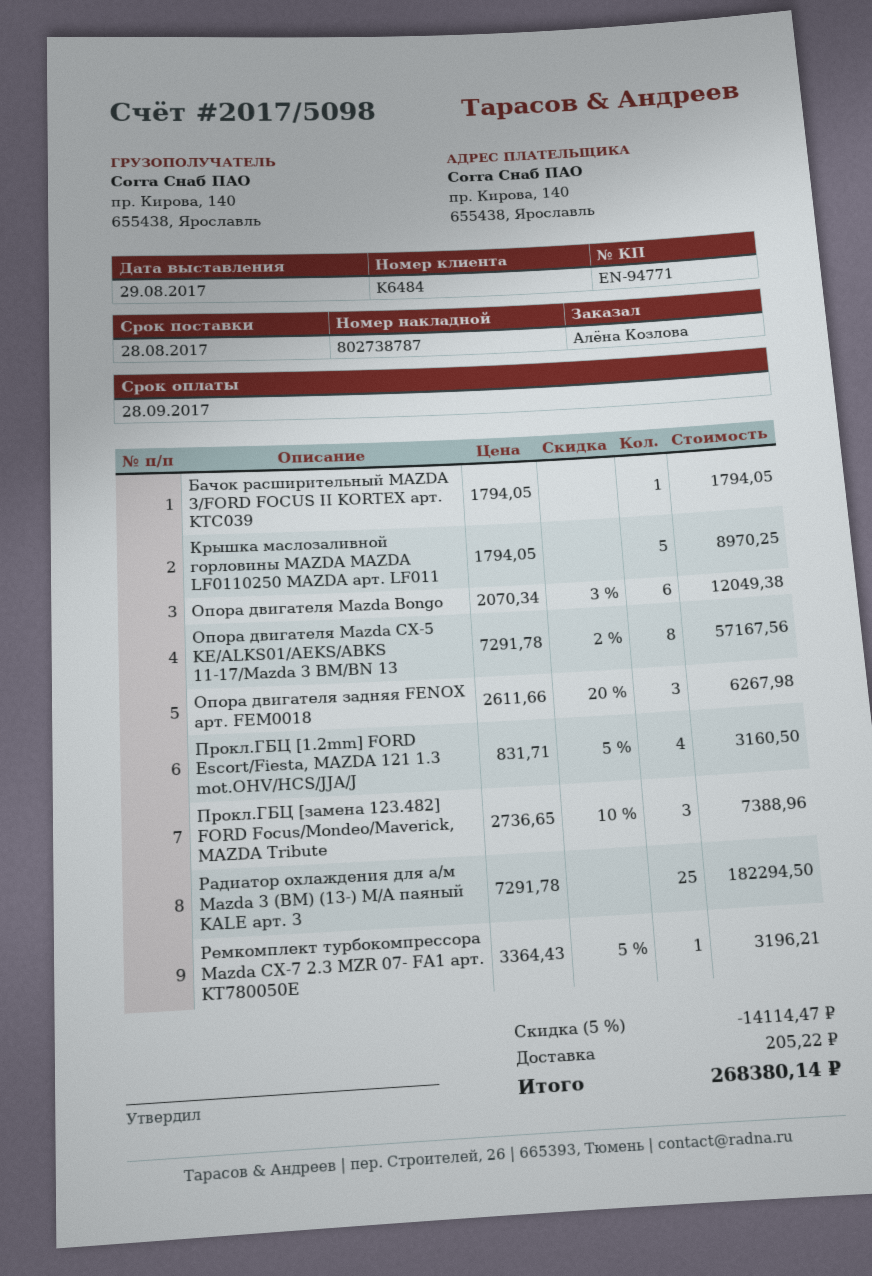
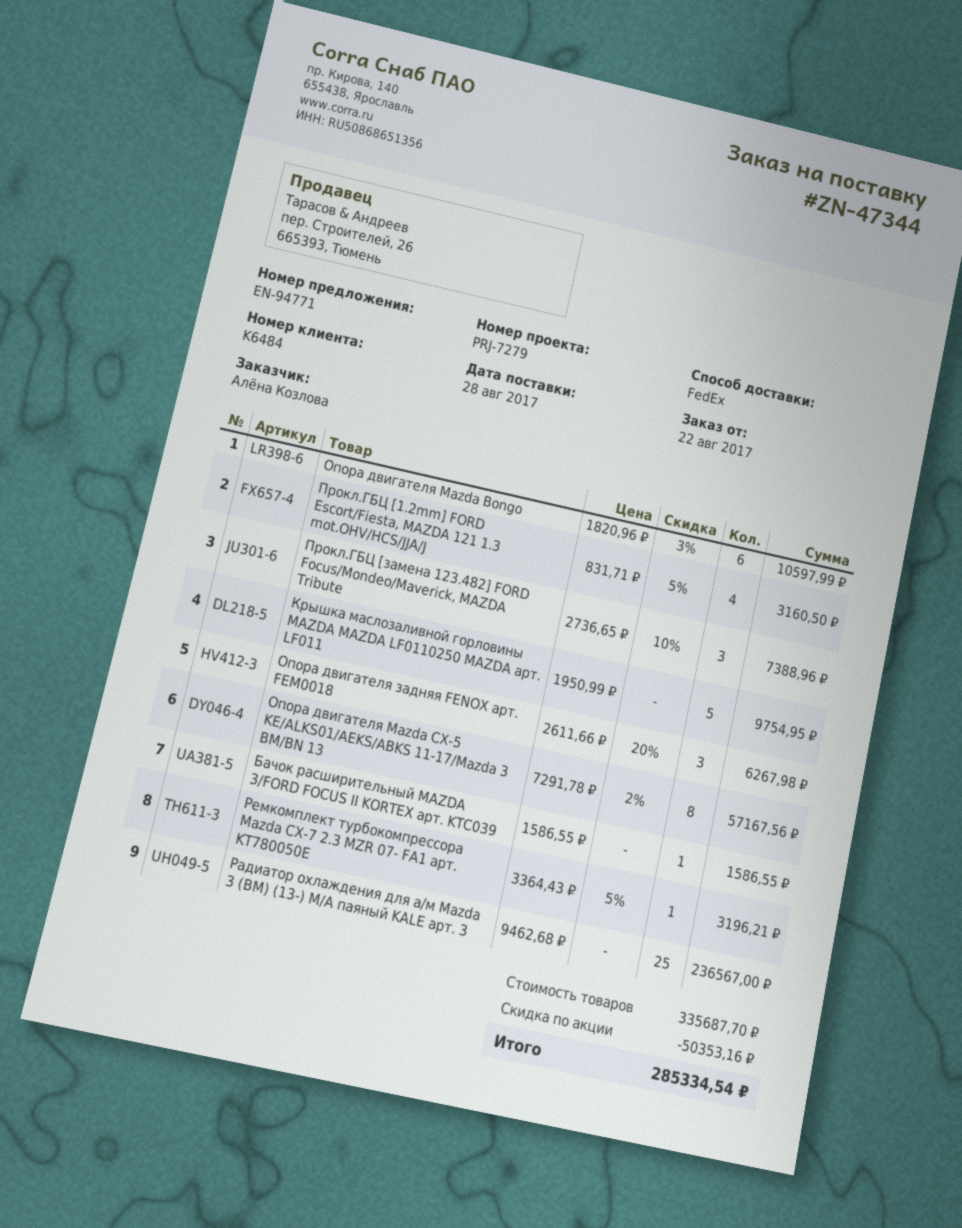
Бачок расширительный MAZDA 3/FORD FOCUS II KORTEX арт. KTC039: 1 x 1794.05 = 1794.05 -> 1 x 1586.55 = 1586.55
Крышка маслозаливной горловины MAZDA MAZDA LF0110250 MAZDA арт. LF011: 5 x 1794.05 = 8970.25 -> 5 x 1950.99 = 9754.95
Опора двигателя Mazda Bongo: 6 x 2070.34 - 3% = 12049.38 -> 6 x 1820.96 - 3% = 10597.99
Радиатор охлаждения для а/м Mazda 3 (BM) (13-) M/A паяный KALE арт. 3: 25 x 7291.78 = 182294.50 -> 25 x 9462.68 = 236567.00
discount: 14114.47 -> 50353.16
shipping: 205.22 -> none
total: 268380.14 -> 285334.54

